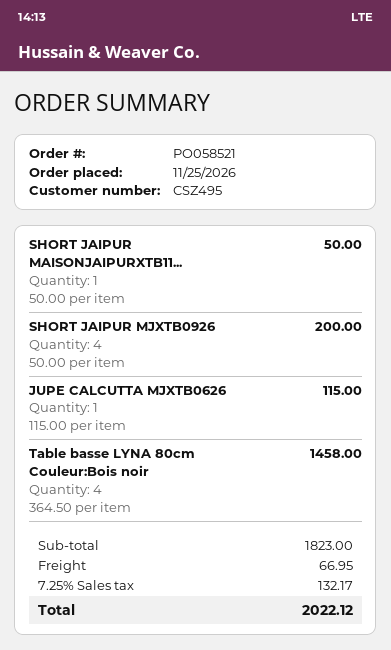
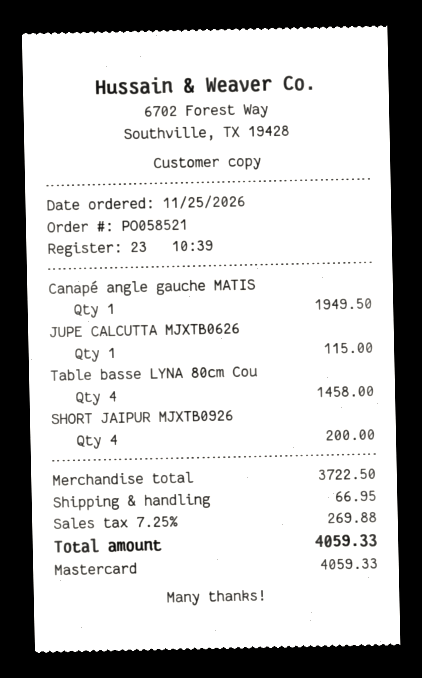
SHORT JAIPUR MAISONJAIPURXTB11...: 1 for 50.00 -> none
Canapé angle gauche MATIS: none -> 1 for 1949.50
subtotal: 1823.00 -> 3722.50
tax: 7.25% = 132.17 -> 7.25% = 269.88
total: 2022.12 -> 4059.33

